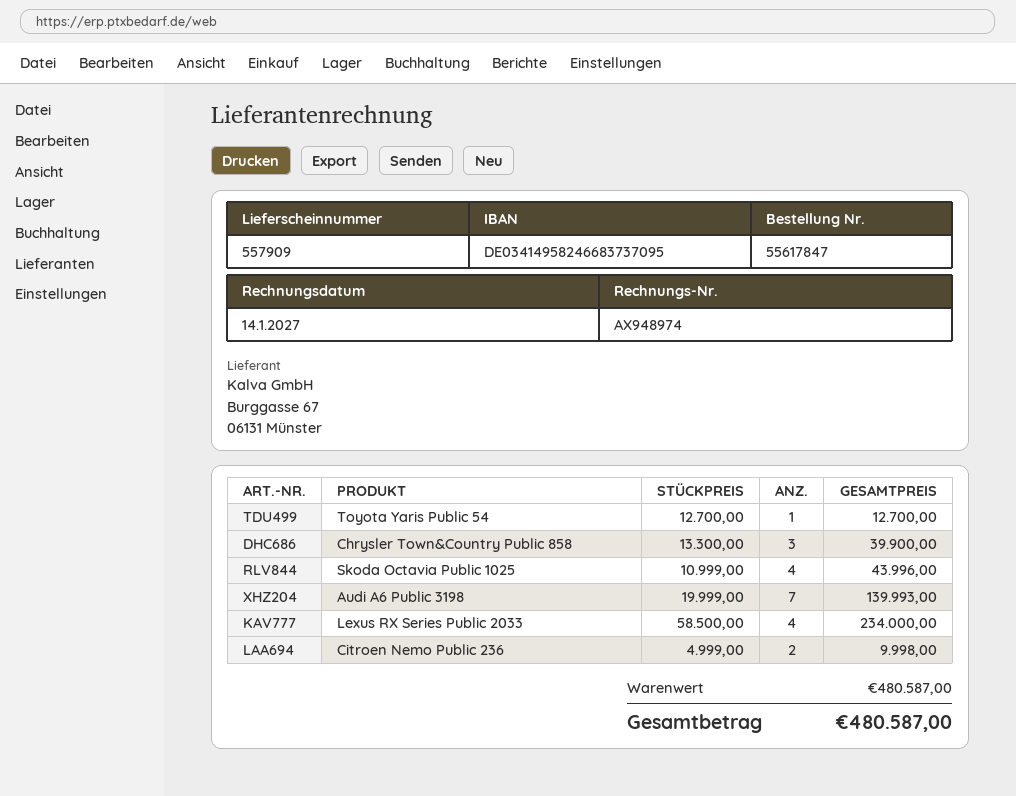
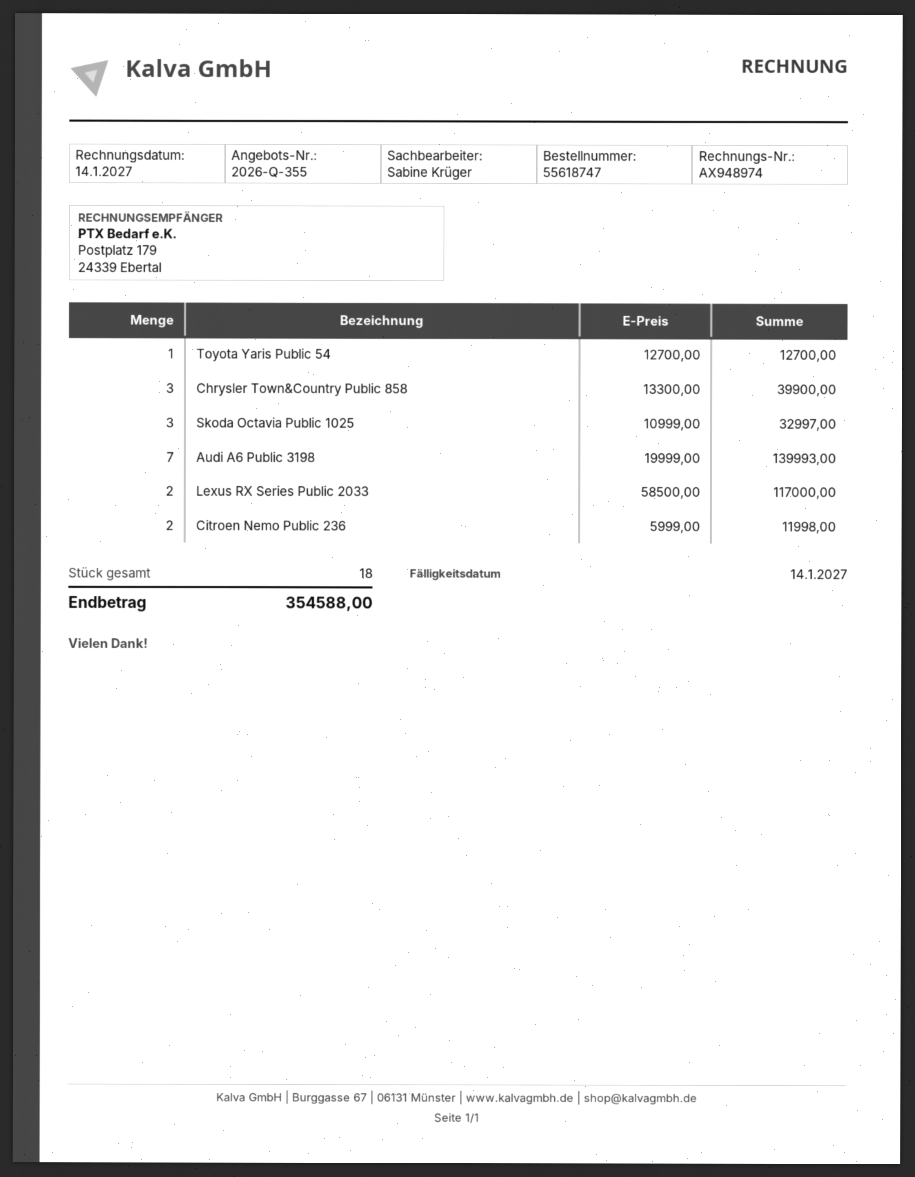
order number: 55617847 -> 55618747
Skoda Octavia Public 1025: 4 x 10999.00 = 43996.00 -> 3 x 10999.00 = 32997.00
Lexus RX Series Public 2033: 4 x 58500.00 = 234000.00 -> 2 x 58500.00 = 117000.00
Citroen Nemo Public 236: 2 x 4999.00 = 9998.00 -> 2 x 5999.00 = 11998.00
total: 480587.00 -> 354588.00

